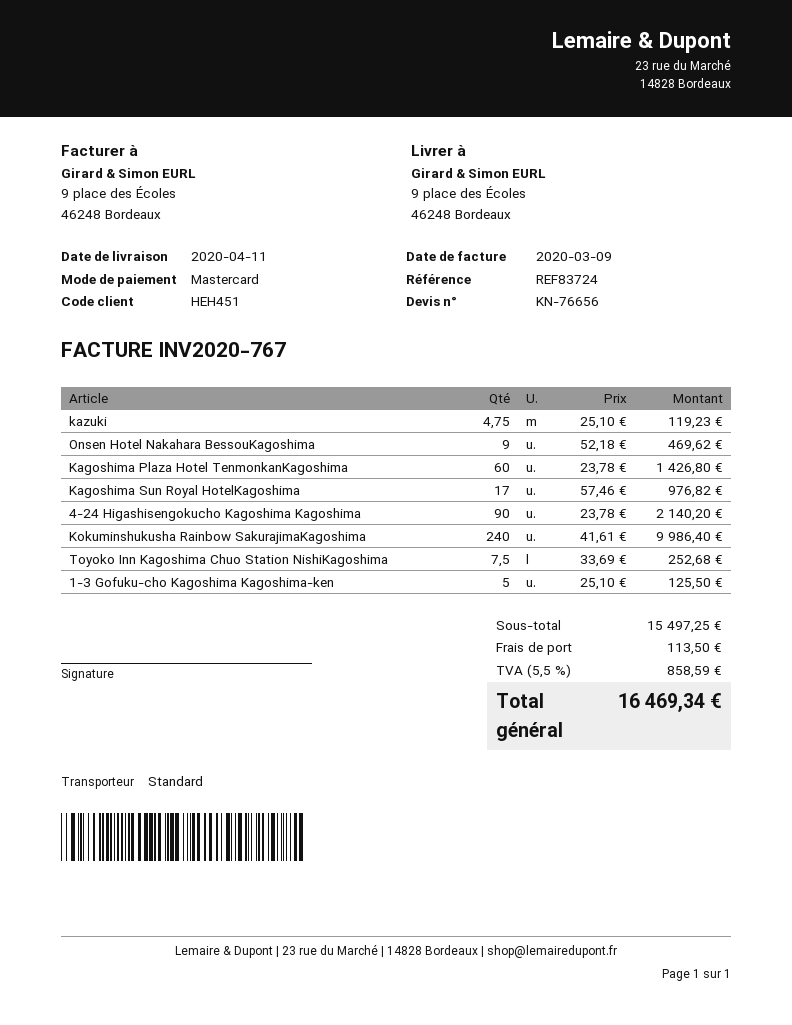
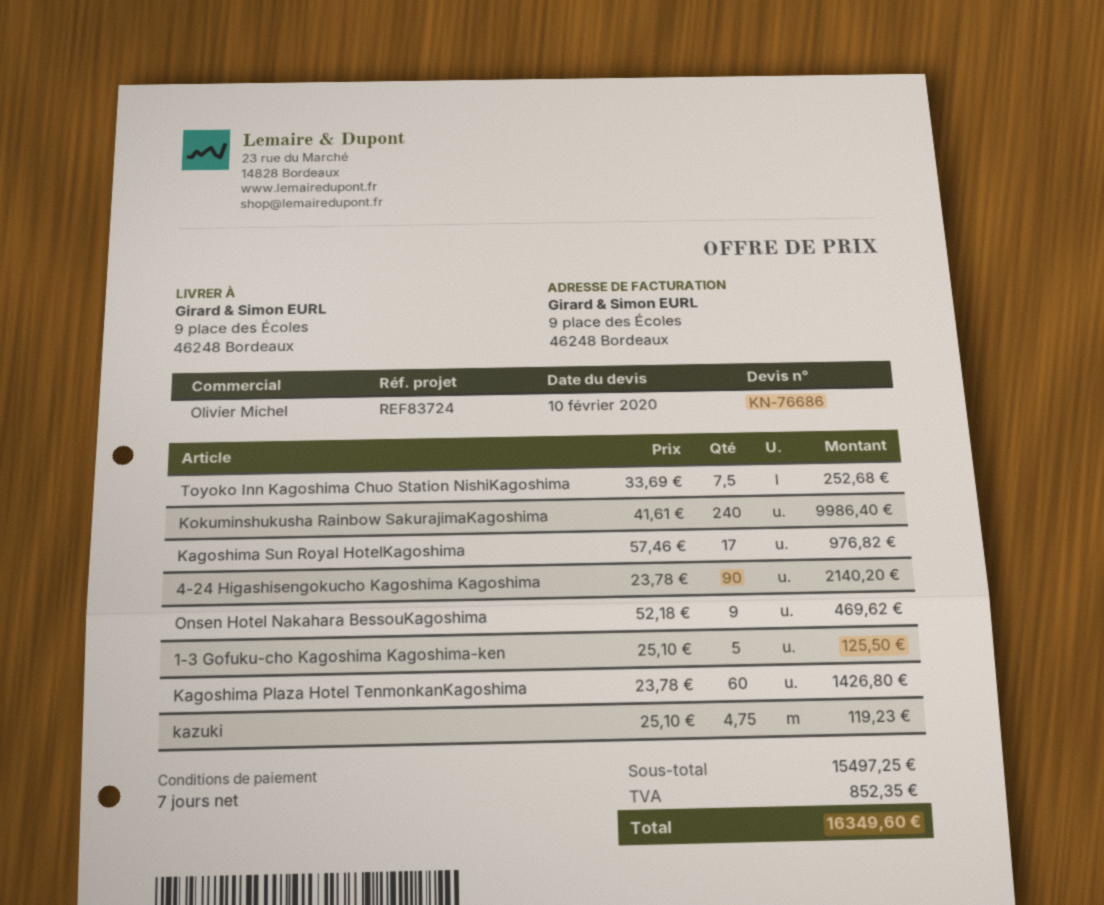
quote number: KN-76656 -> KN-76686
shipping: 113.50 -> none
tax: 858.59 -> 852.35
total: 16469.34 -> 16349.60

